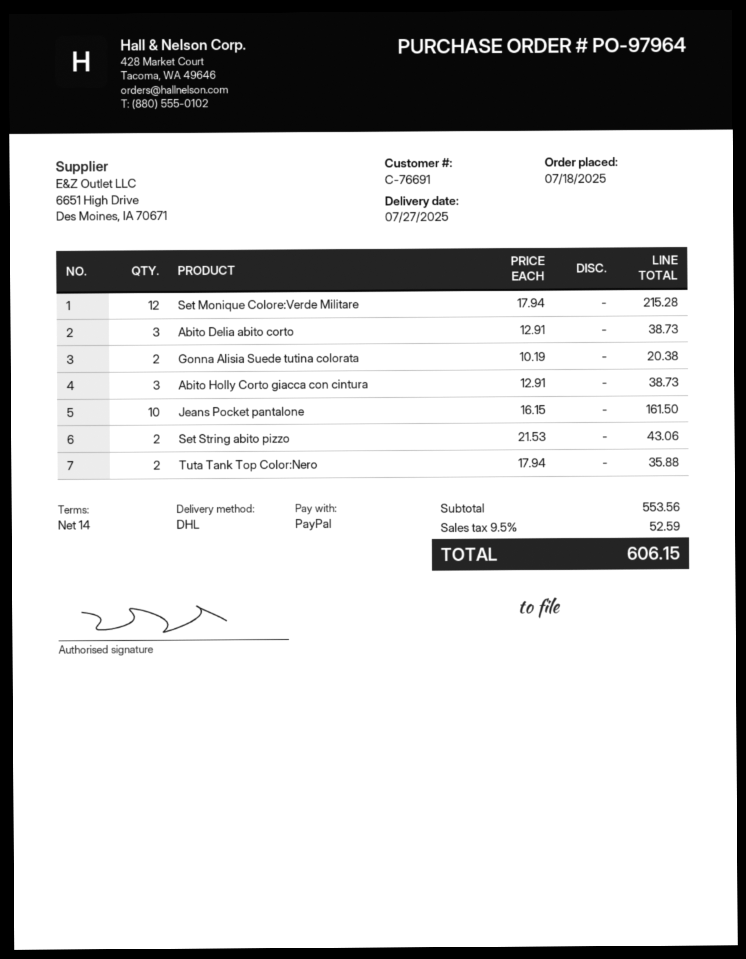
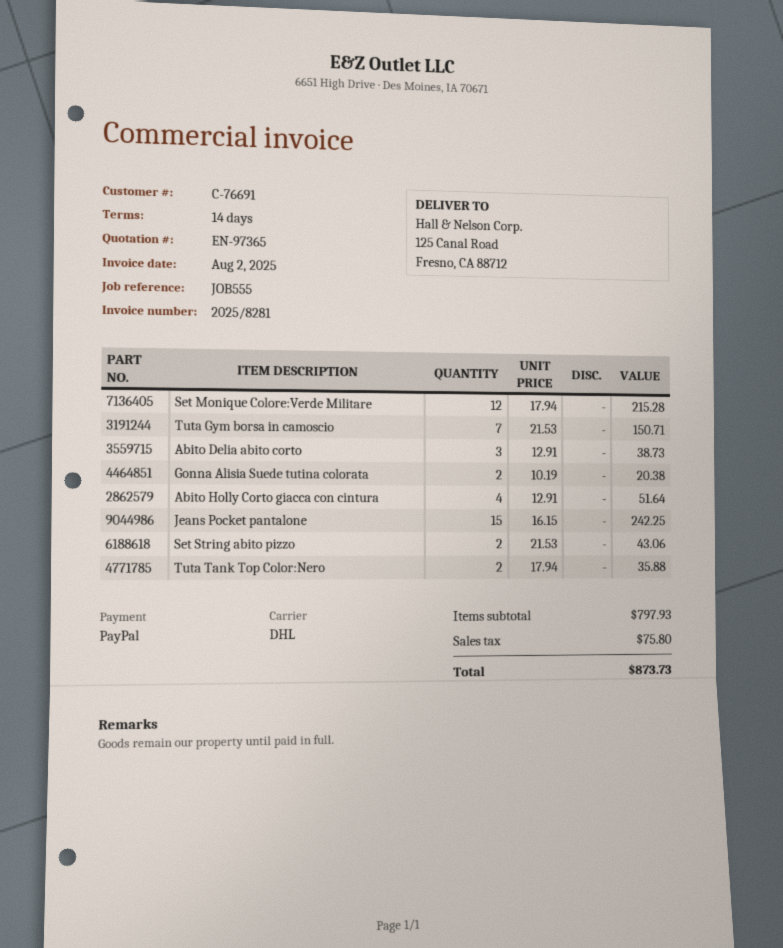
Abito Holly Corto giacca con cintura: 3 x 12.91 = 38.73 -> 4 x 12.91 = 51.64
Jeans Pocket pantalone: 10 x 16.15 = 161.50 -> 15 x 16.15 = 242.25
Tuta Gym borsa in camoscio: none -> 7 x 21.53 = 150.71
subtotal: 553.56 -> 797.93
tax: 52.59 -> 75.80
total: 606.15 -> 873.73

